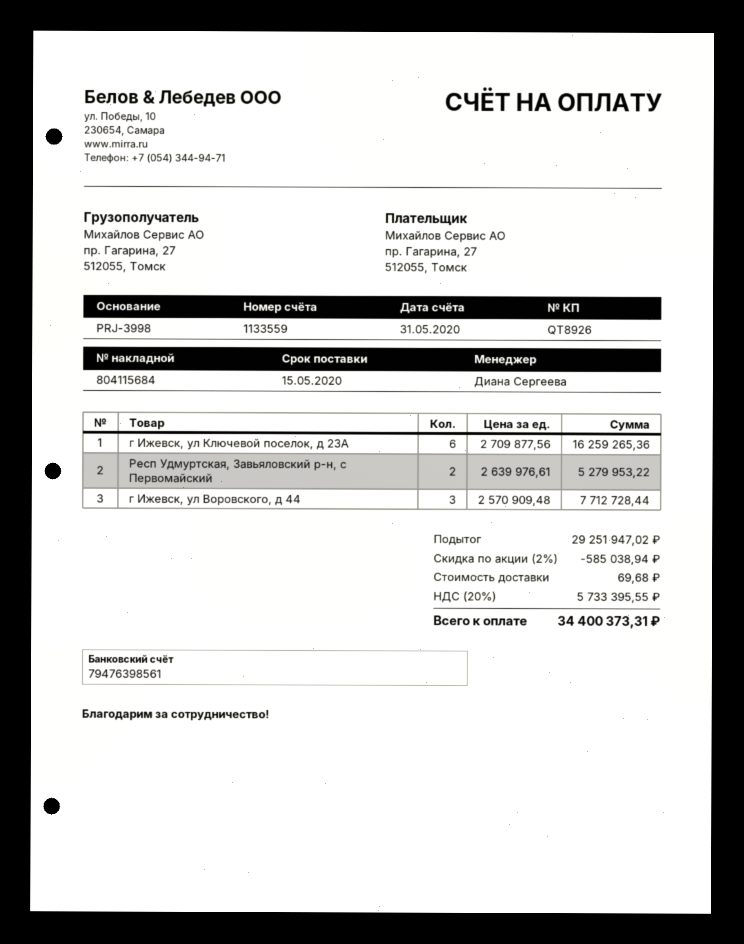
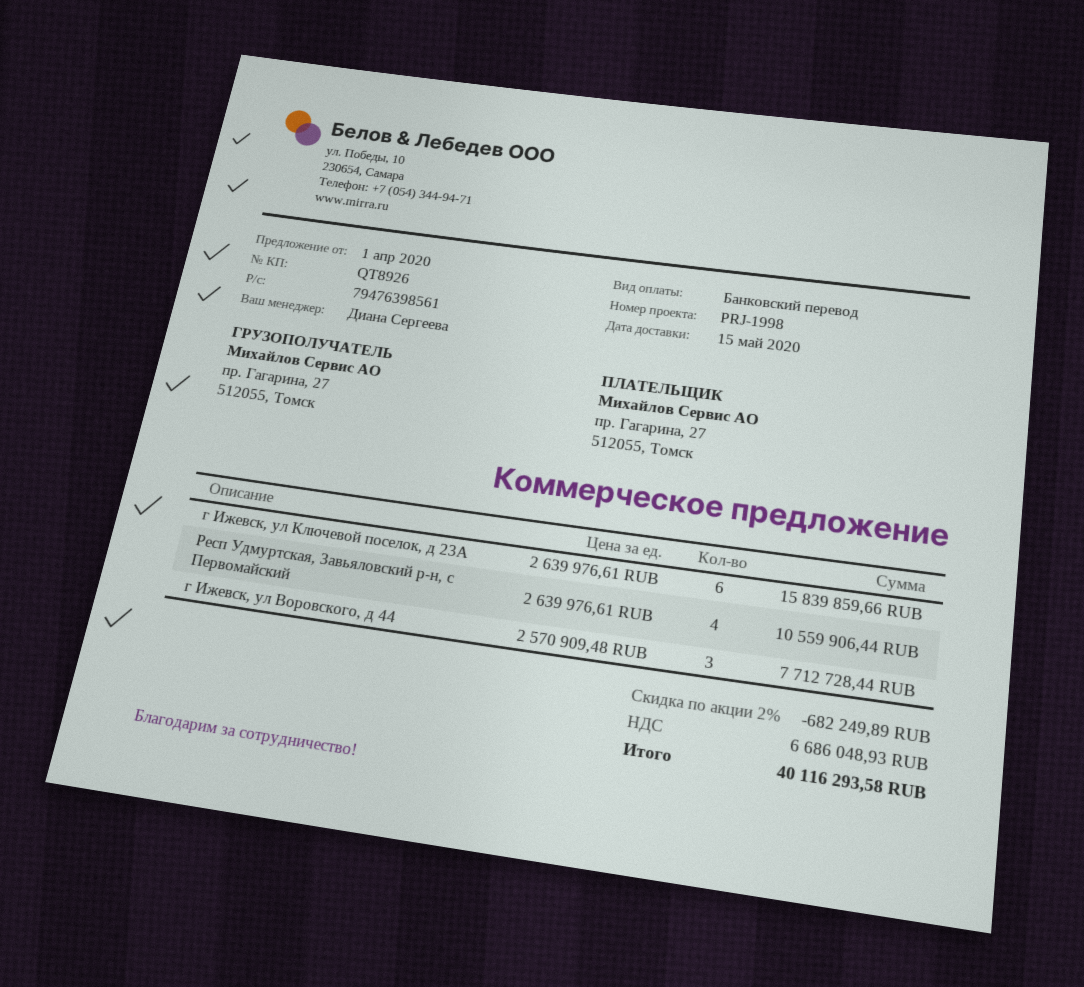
reference: PRJ-3998 -> PRJ-1998
г Ижевск, ул Ключевой поселок, д 23А: 6 x 2709877.56 = 16259265.36 -> 6 x 2639976.61 = 15839859.66
Респ Удмуртская, Завьяловский р-н, с Первомайский: 2 x 2639976.61 = 5279953.22 -> 4 x 2639976.61 = 10559906.44
discount: 2% = 585038.94 -> 2% = 682249.89
shipping: 69.68 -> none
tax: 5733395.55 -> 6686048.93
total: 34400373.31 -> 40116293.58

